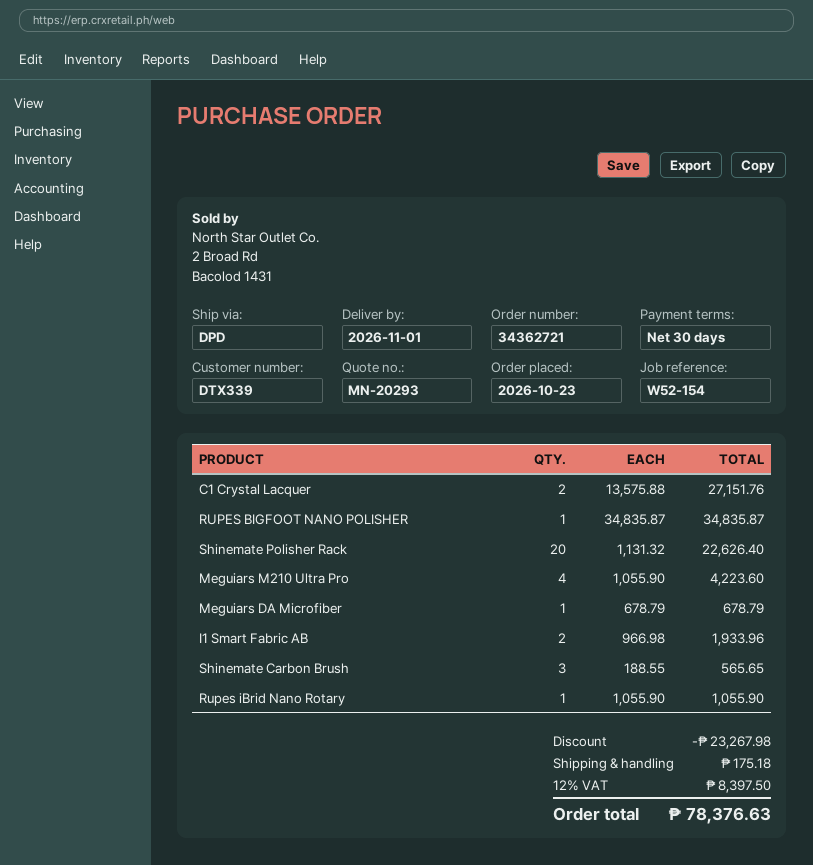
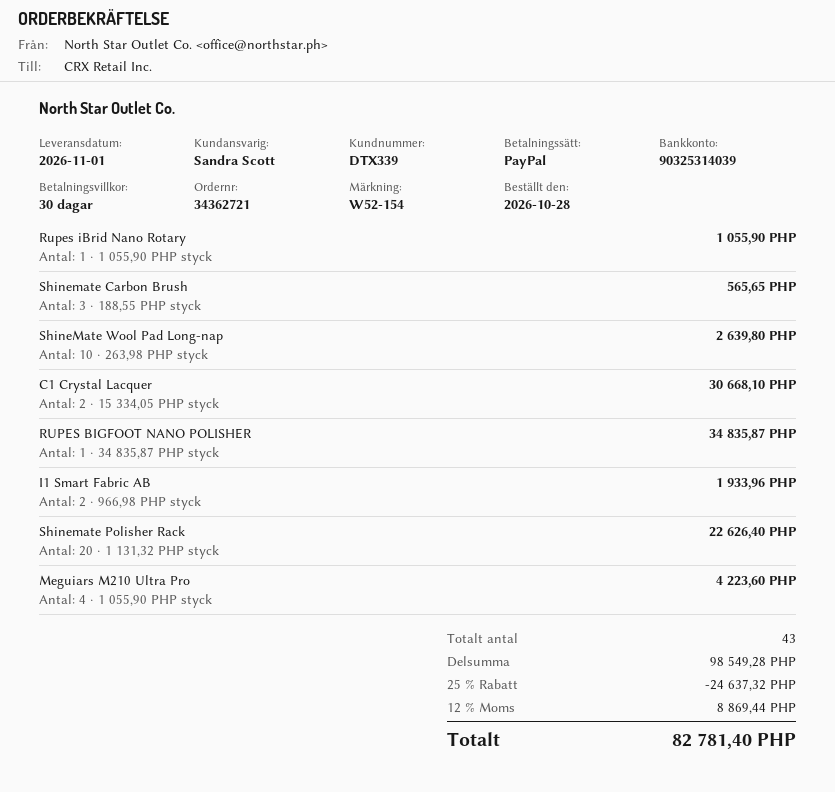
order date: 2026-10-23 -> 2026-10-28
C1 Crystal Lacquer: 2 x 13575.88 = 27151.76 -> 2 x 15334.05 = 30668.10
Meguiars DA Microfiber: 1 x 678.79 = 678.79 -> none
ShineMate Wool Pad Long-nap: none -> 10 x 263.98 = 2639.80
discount: 23267.98 -> 24637.32
shipping: 175.18 -> none
tax: 12% = 8397.50 -> 12% = 8869.44
total: 78376.63 -> 82781.40

